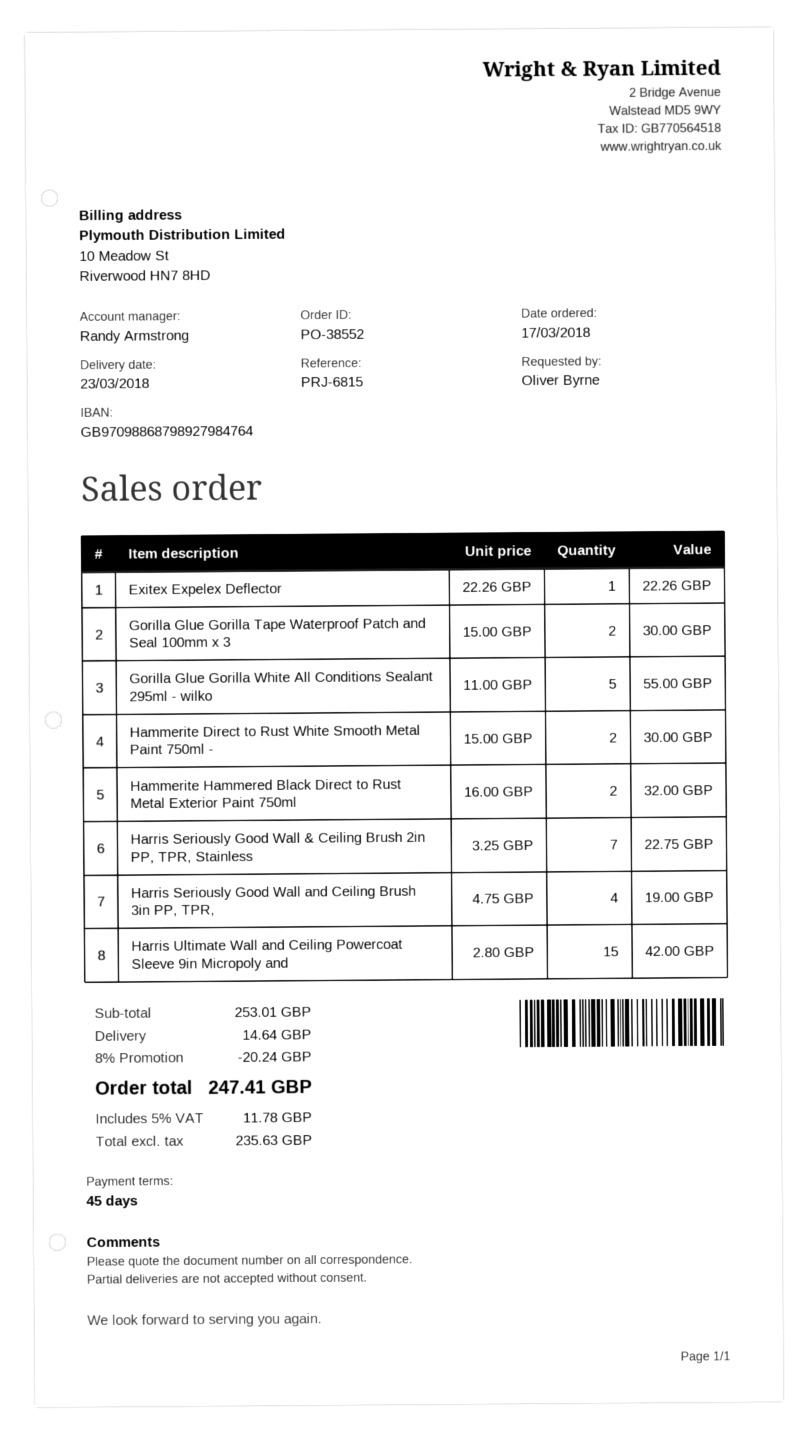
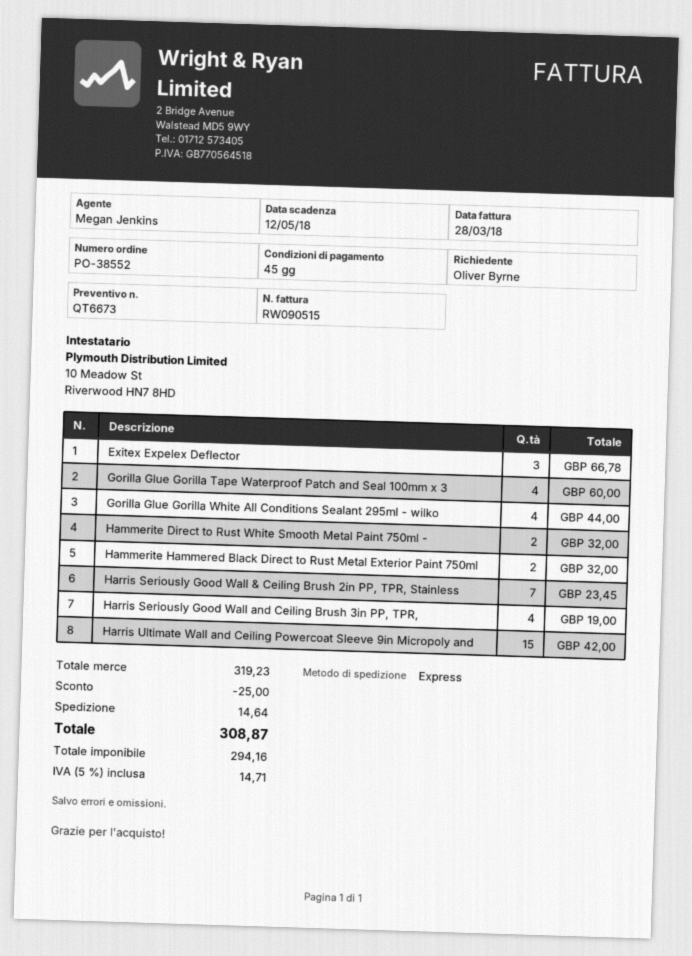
sales rep: Randy Armstrong -> Megan Jenkins
Exitex Expelex Deflector: 1 for 22.26 -> 3 for 66.78
Gorilla Glue Gorilla Tape Waterproof Patch and Seal 100mm x 3: 2 for 30.00 -> 4 for 60.00
Gorilla Glue Gorilla White All Conditions Sealant 295ml - wilko: 5 for 55.00 -> 4 for 44.00
Hammerite Direct to Rust White Smooth Metal Paint 750ml -: 2 for 30.00 -> 2 for 32.00
Harris Seriously Good Wall & Ceiling Brush 2in PP, TPR, Stainless: 7 for 22.75 -> 7 for 23.45
subtotal: 253.01 -> 319.23
discount: 20.24 -> 25.00
net: 235.63 -> 294.16
tax: 5% = 11.78 -> 5% = 14.71
total: 247.41 -> 308.87

